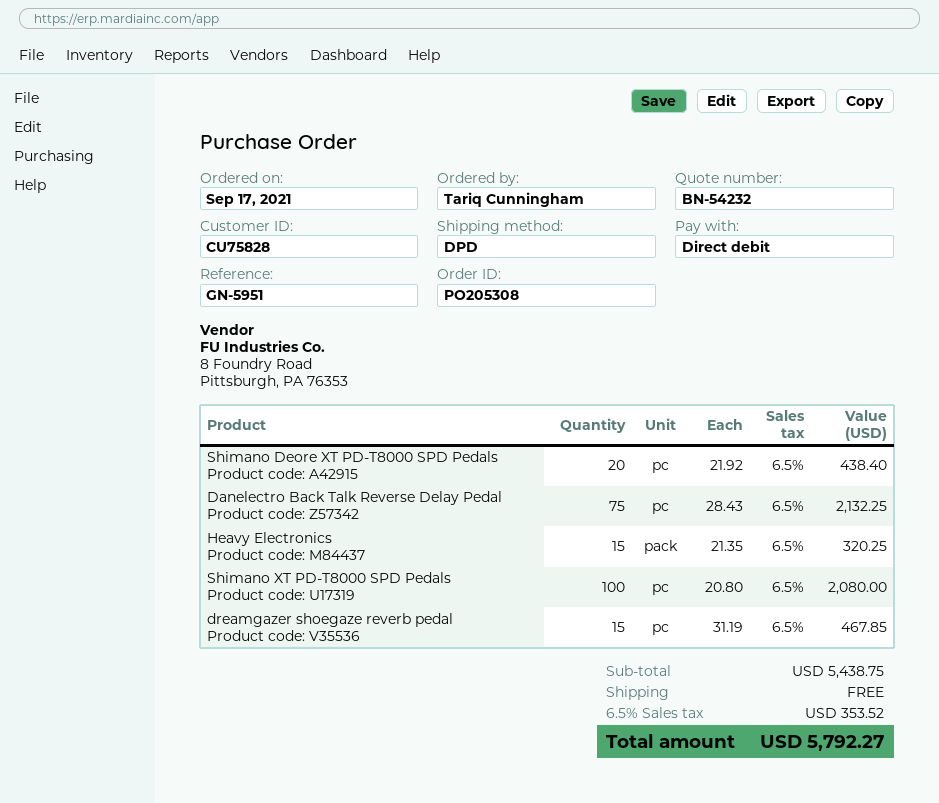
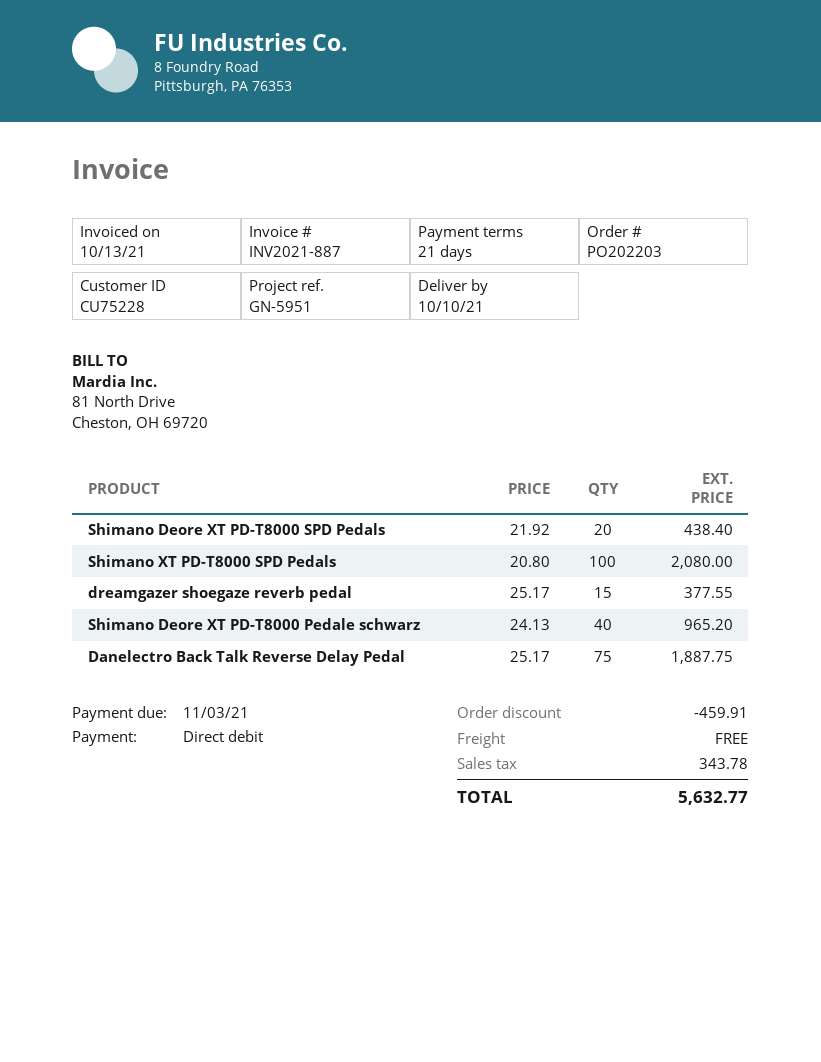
order number: PO205308 -> PO202203
customer number: CU75828 -> CU75228
Danelectro Back Talk Reverse Delay Pedal: 75 x 28.43 = 2132.25 -> 75 x 25.17 = 1887.75
Heavy Electronics: 15 x 21.35 = 320.25 -> none
dreamgazer shoegaze reverb pedal: 15 x 31.19 = 467.85 -> 15 x 25.17 = 377.55
Shimano Deore XT PD-T8000 Pedale schwarz: none -> 40 x 24.13 = 965.20
discount: none -> 459.91
tax: 353.52 -> 343.78
total: 5792.27 -> 5632.77

